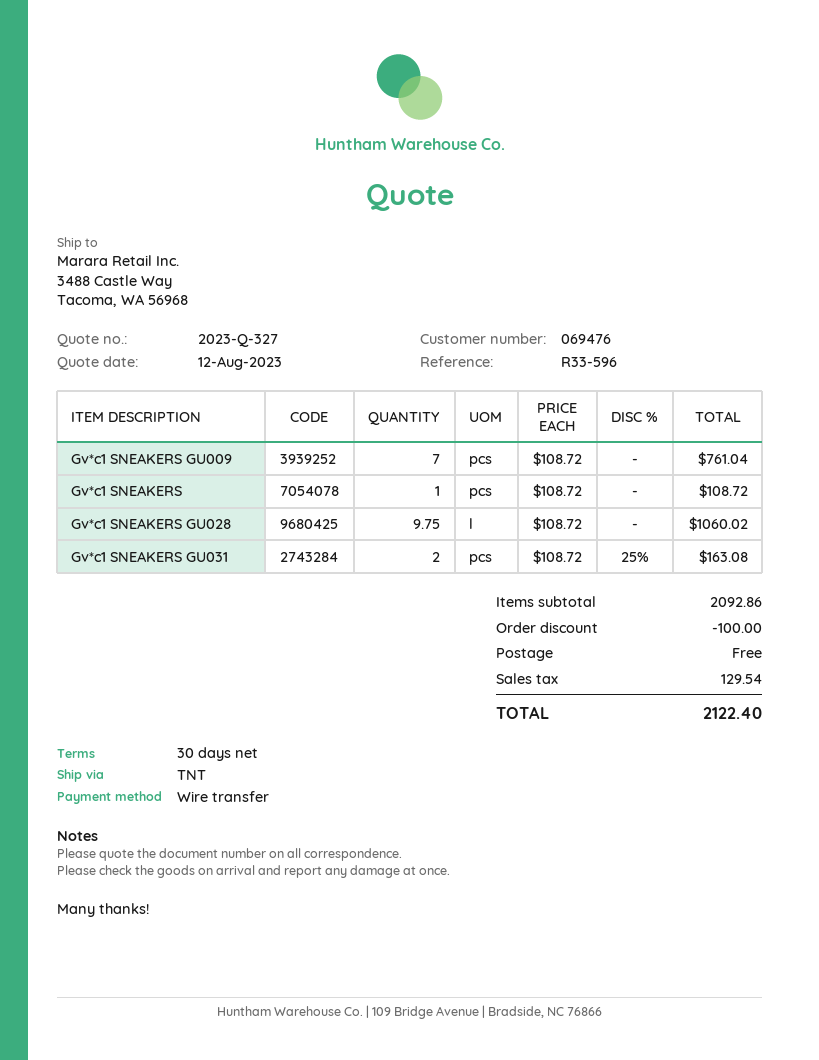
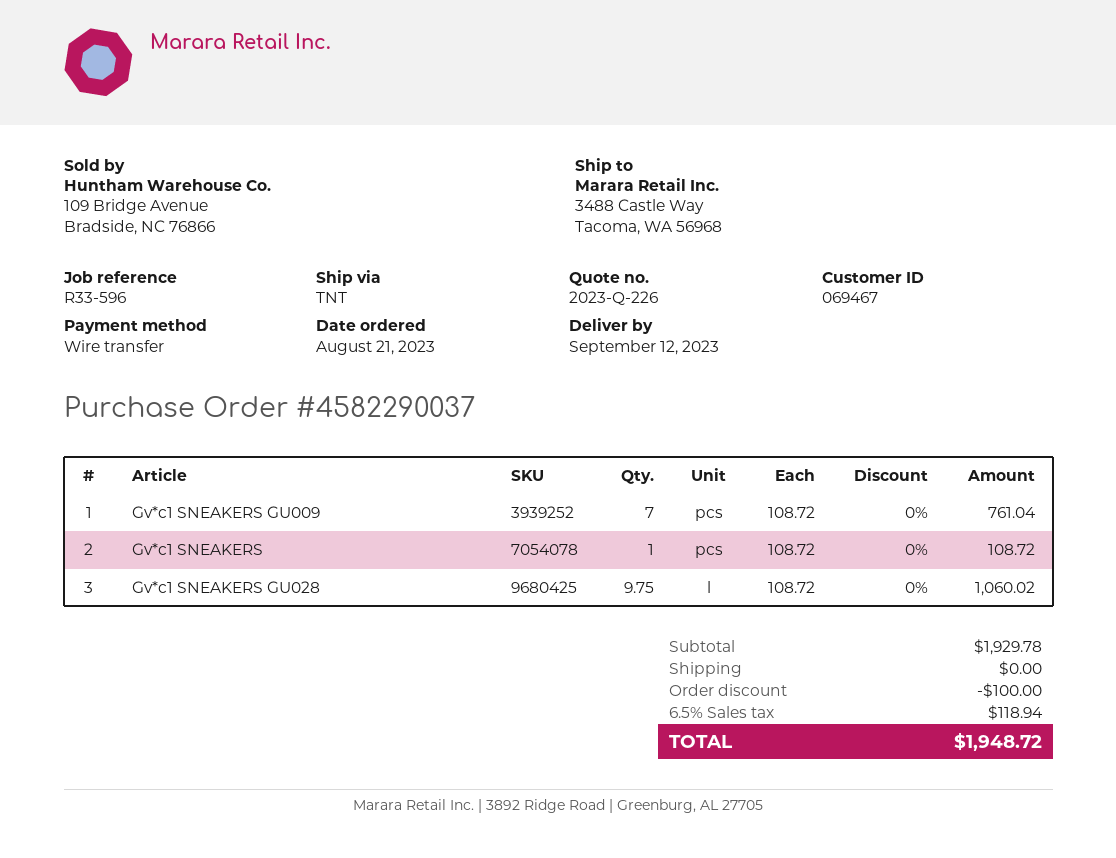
quote number: 2023-Q-327 -> 2023-Q-226
customer number: 069476 -> 069467
Gv*c1 SNEAKERS GU031: 2 x 108.72 - 25% = 163.08 -> none
subtotal: 2092.86 -> 1929.78
tax: 129.54 -> 118.94
total: 2122.40 -> 1948.72

